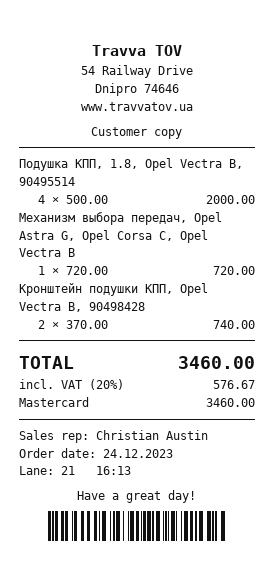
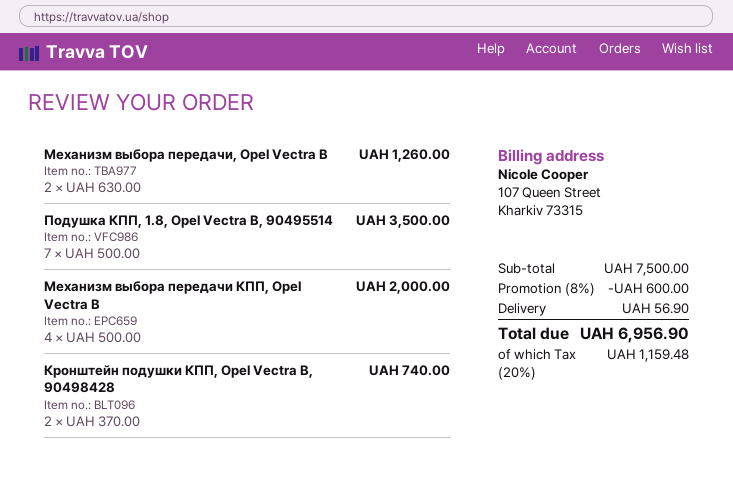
Подушка КПП, 1.8, Opel Vectra B, 90495514: 4 x 500.00 = 2000.00 -> 7 x 500.00 = 3500.00
Механизм выбора передач, Opel Astra G, Opel Corsa C, Opel Vectra B: 1 x 720.00 = 720.00 -> none
Механизм выбора передачи, Opel Vectra B: none -> 2 x 630.00 = 1260.00
Механизм выбора передачи КПП, Opel Vectra B: none -> 4 x 500.00 = 2000.00
discount: none -> 8% = 600.00
shipping: none -> 56.90
tax: 20% = 576.67 -> 20% = 1159.48
total: 3460.00 -> 6956.90

